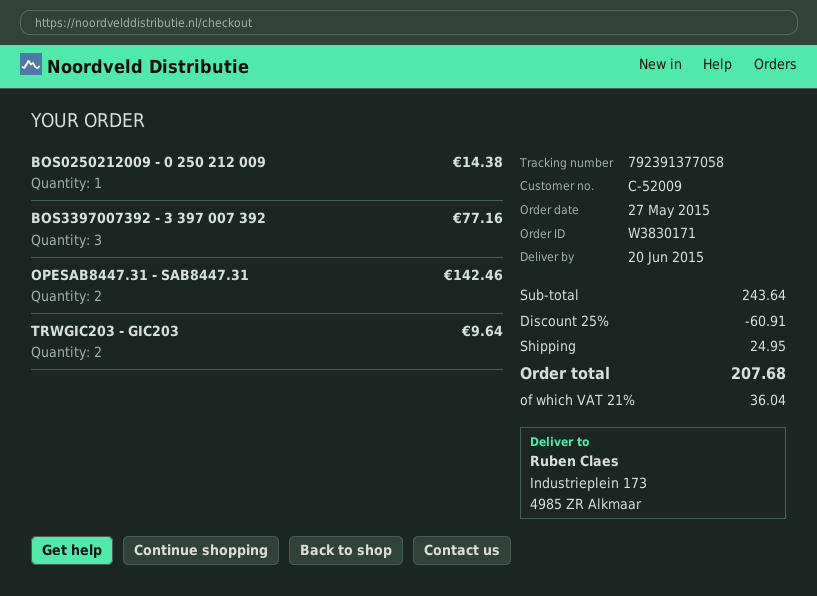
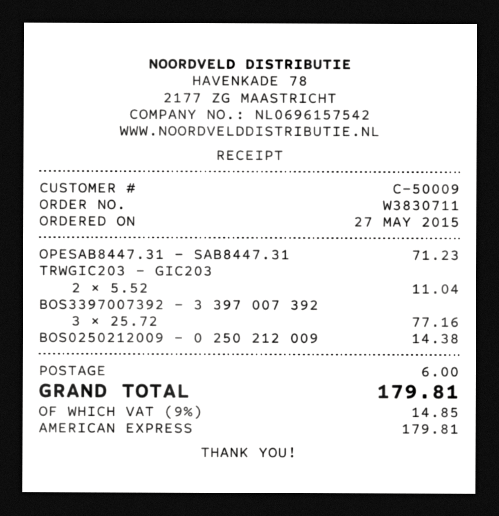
order number: W3830171 -> W3830711
customer number: C-52009 -> C-50009
OPESAB8447.31 - SAB8447.31: 2 for 142.46 -> 1 for 71.23
TRWGIC203 - GIC203: 2 for 9.64 -> 2 for 11.04
discount: 25% = 60.91 -> none
shipping: 24.95 -> 6.00
tax: 21% = 36.04 -> 9% = 14.85
total: 207.68 -> 179.81

